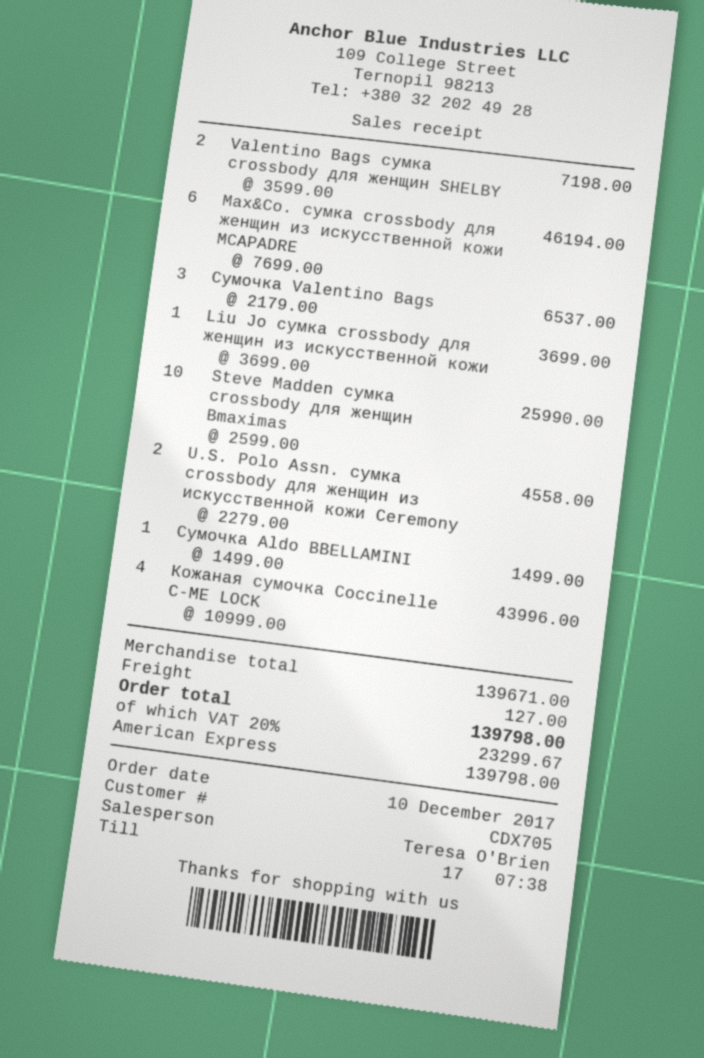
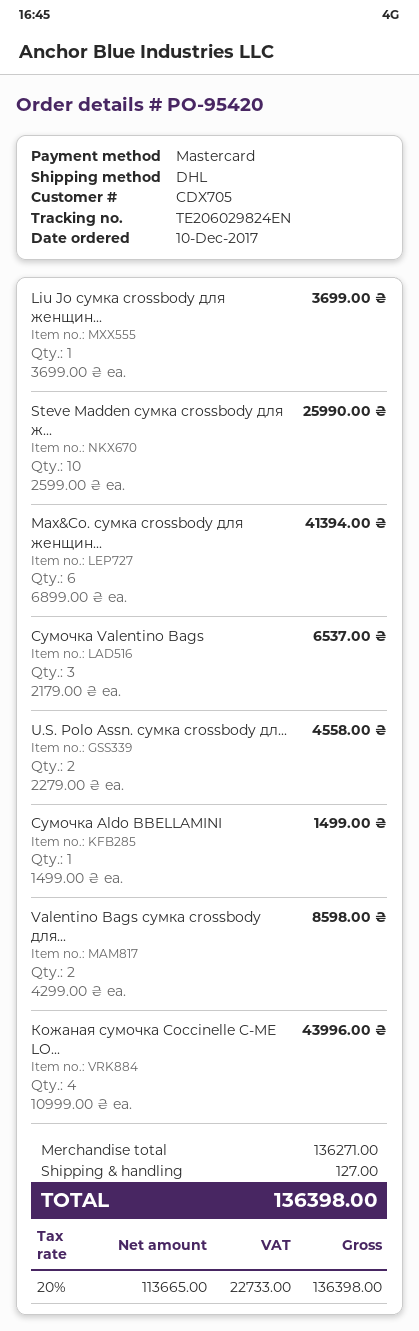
payment method: American Express -> Mastercard
Valentino Bags сумка crossbody для женщин SHELBY: 2 x 3599.00 = 7198.00 -> 2 x 4299.00 = 8598.00
Max&Co. сумка crossbody для женщин из искусственной кожи MCAPADRE: 6 x 7699.00 = 46194.00 -> 6 x 6899.00 = 41394.00
subtotal: 139671.00 -> 136271.00
tax: 20% = 23299.67 -> 20% = 22733.00
total: 139798.00 -> 136398.00

